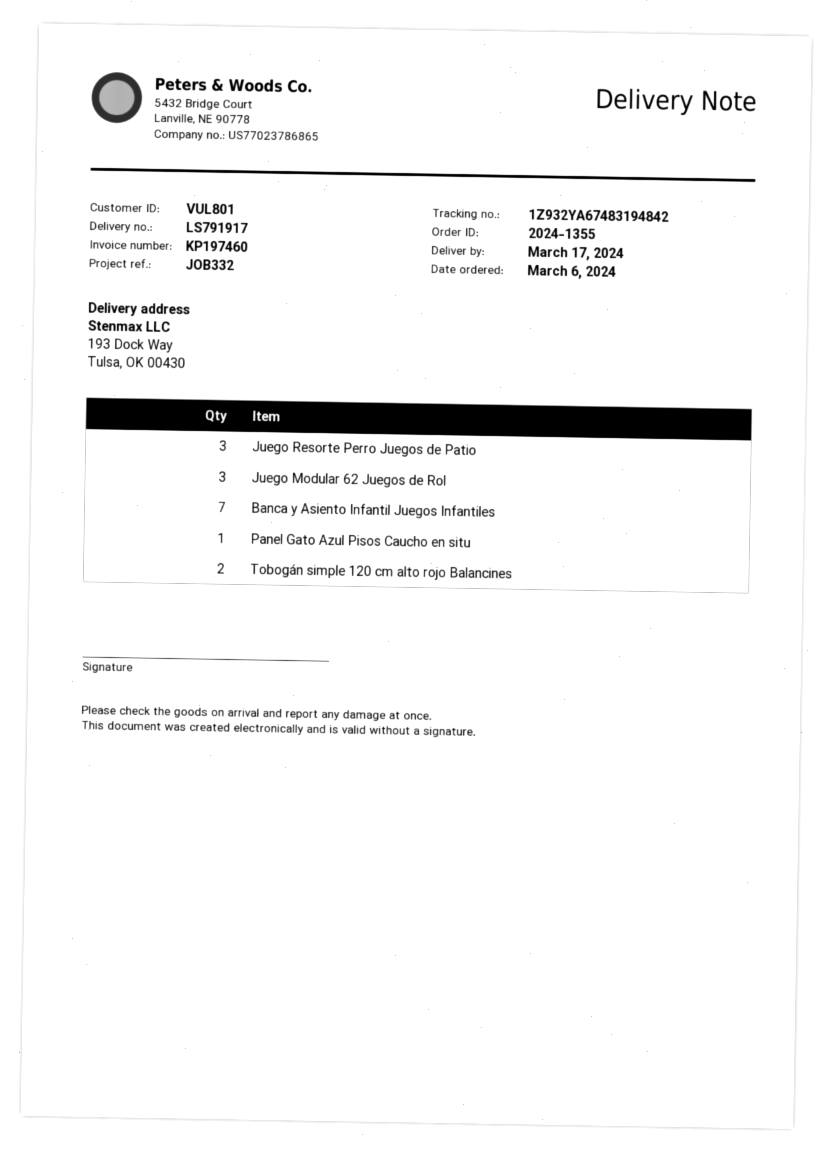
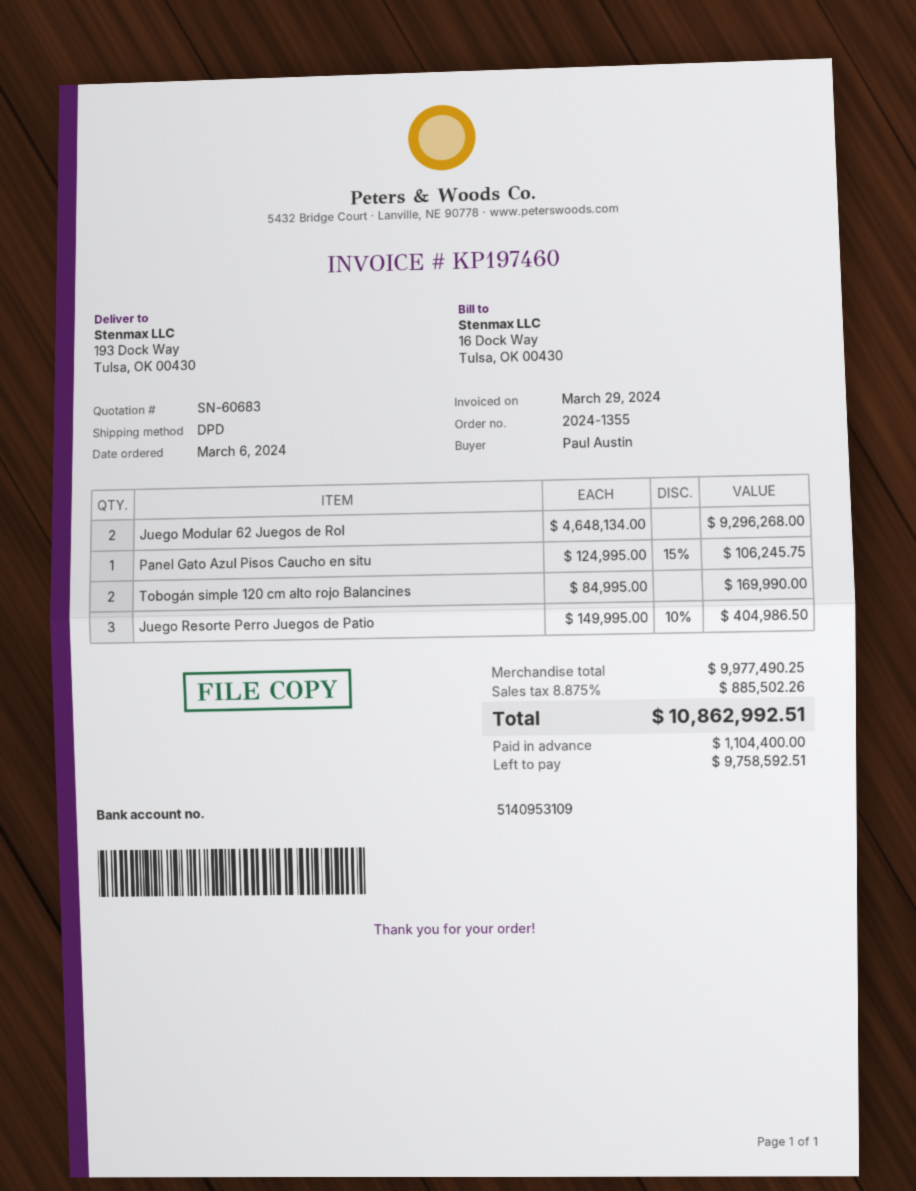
Juego Modular 62 Juegos de Rol: 3 -> 2
Banca y Asiento Infantil Juegos Infantiles: 7 -> none

